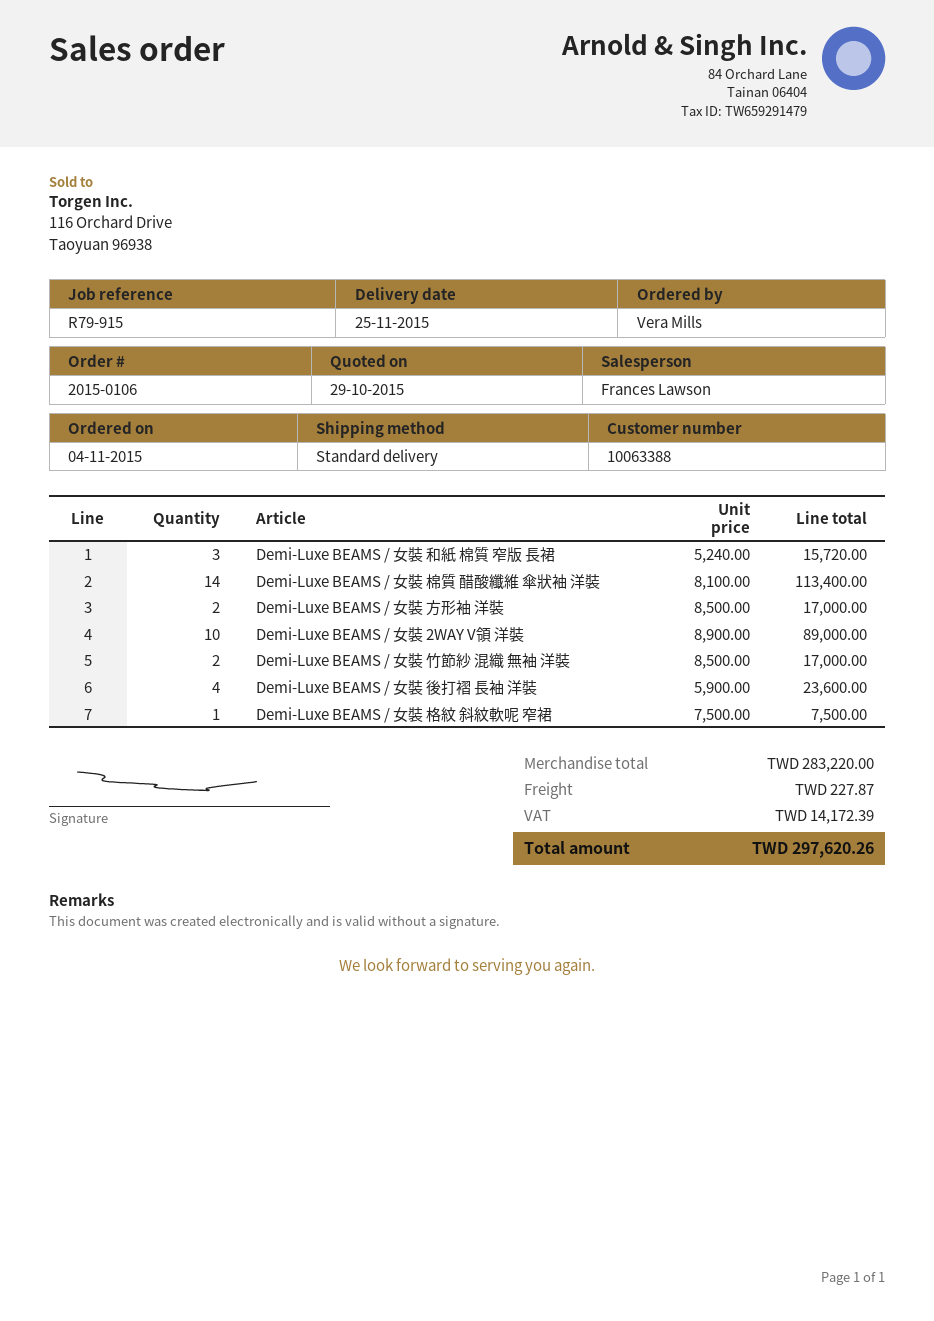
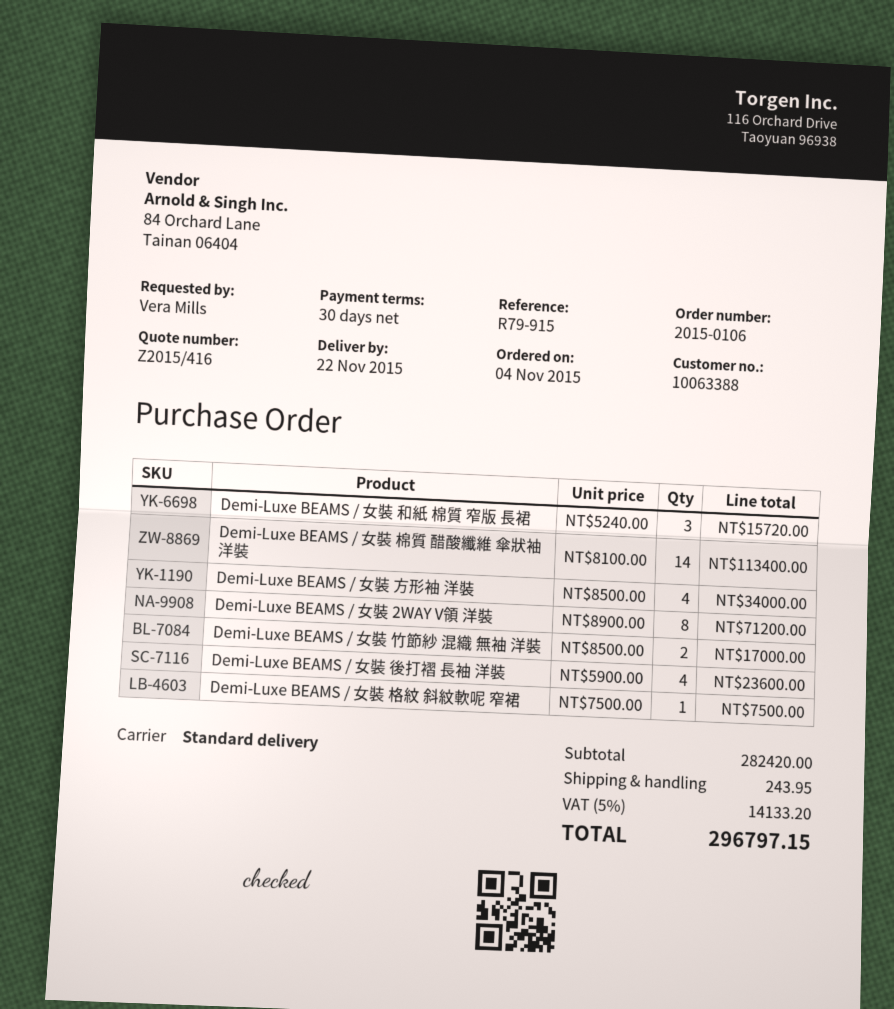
delivery date: 2015-11-25 -> 2015-11-22
Demi-Luxe BEAMS / 女裝 方形袖 洋裝: 2 x 8500.00 = 17000.00 -> 4 x 8500.00 = 34000.00
Demi-Luxe BEAMS / 女裝 2WAY V領 洋裝: 10 x 8900.00 = 89000.00 -> 8 x 8900.00 = 71200.00
subtotal: 283220.00 -> 282420.00
shipping: 227.87 -> 243.95
tax: 14172.39 -> 14133.20
total: 297620.26 -> 296797.15

